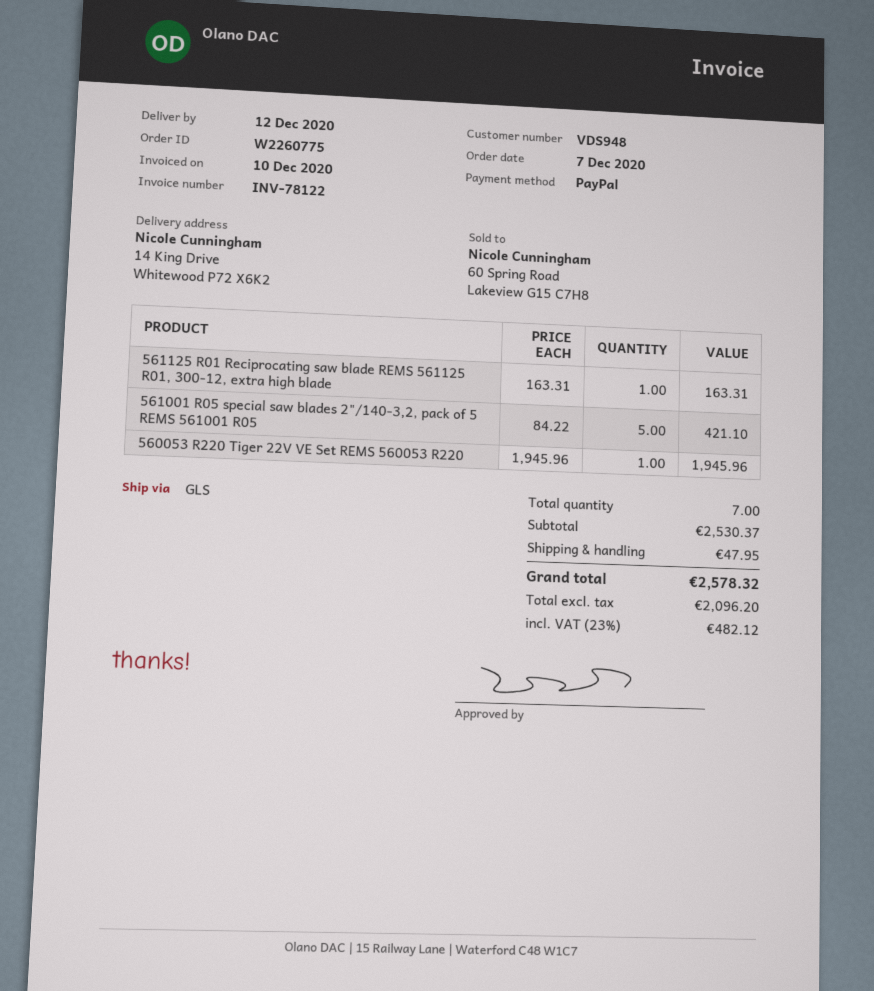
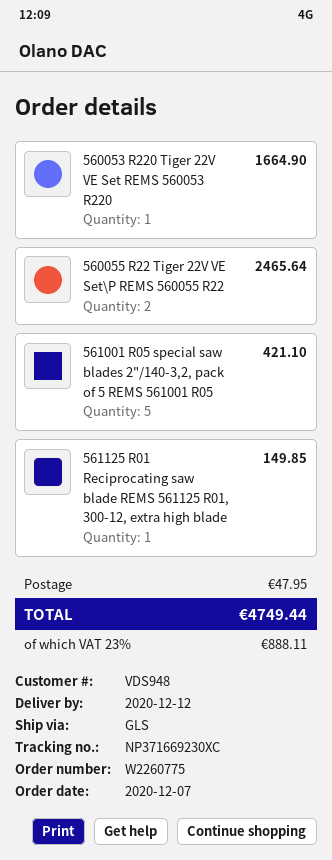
561125 R01 Reciprocating saw blade REMS 561125 R01, 300-12, extra high blade: 1 for 163.31 -> 1 for 149.85
560053 R220 Tiger 22V VE Set REMS 560053 R220: 1 for 1945.96 -> 1 for 1664.90
560055 R22 Tiger 22V VE Set\P REMS 560055 R22: none -> 2 for 2465.64
tax: 23% = 482.12 -> 23% = 888.11
total: 2578.32 -> 4749.44

